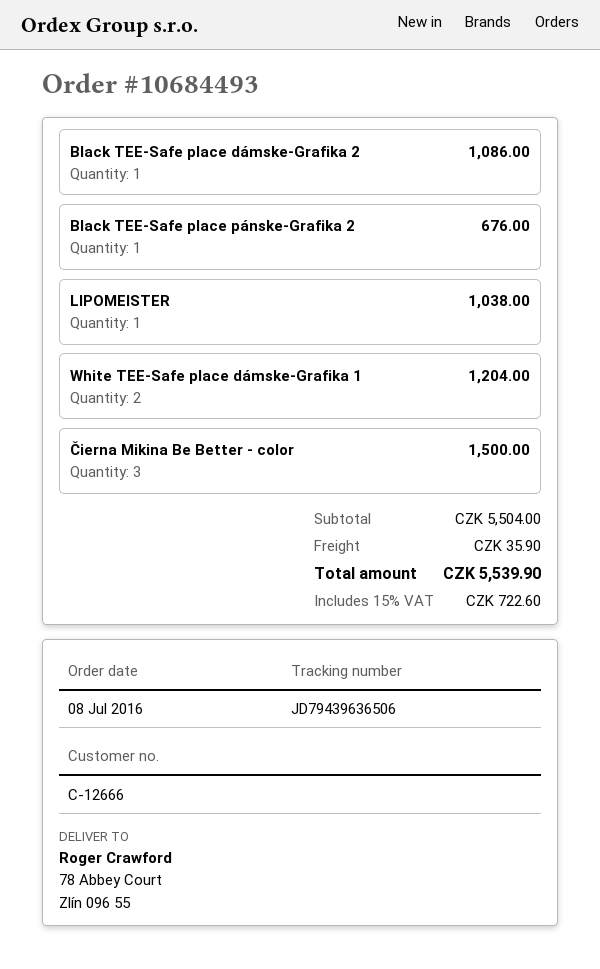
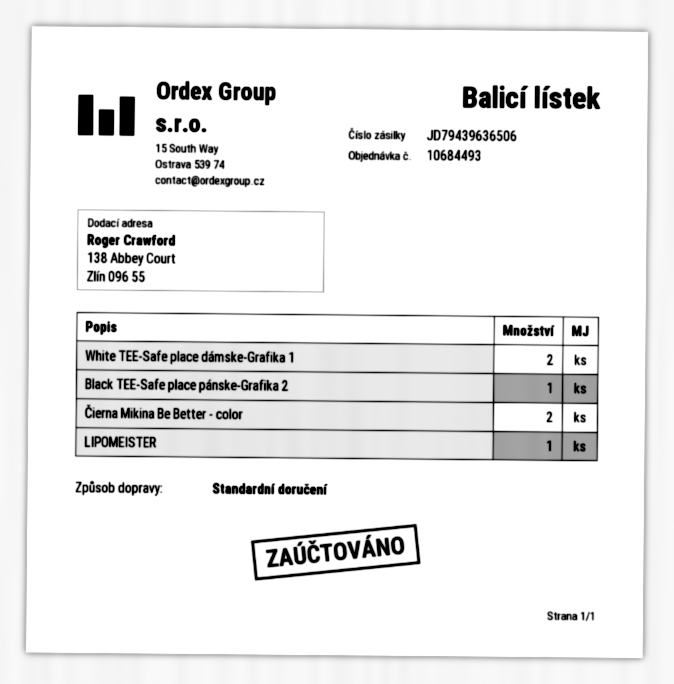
ship to: 78 Abbey Court, Zlín 096 55 -> 138 Abbey Court, Zlín 096 55
Black TEE-Safe place dámske-Grafika 2: 1 -> none
Čierna Mikina Be Better - color: 3 -> 2

